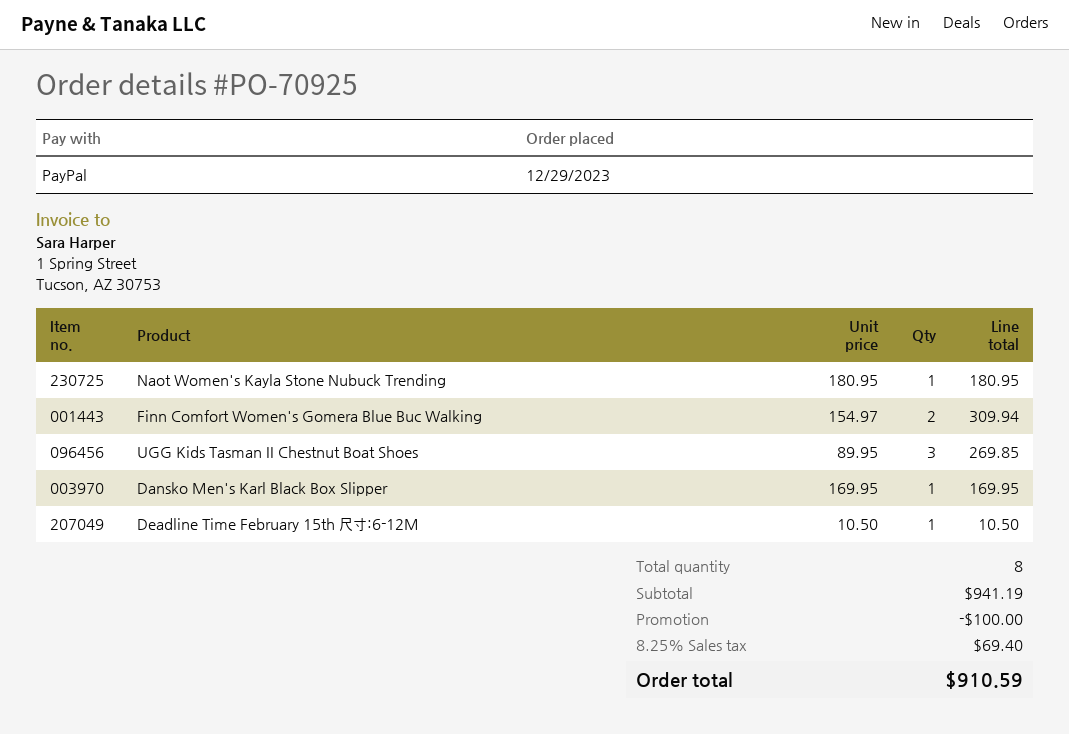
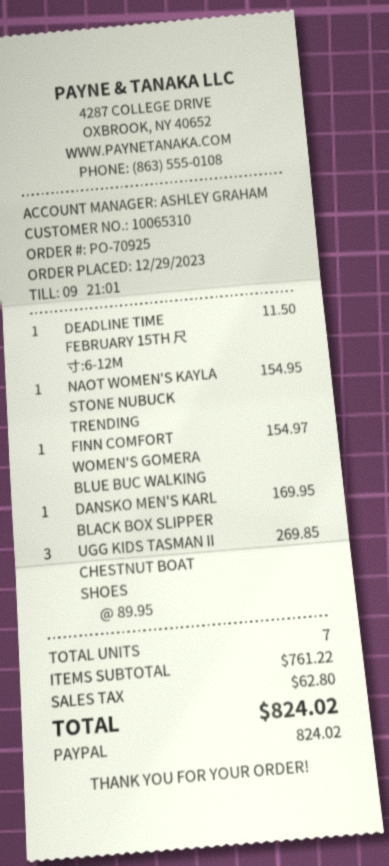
Naot Women's Kayla Stone Nubuck Trending: 1 x 180.95 = 180.95 -> 1 x 154.95 = 154.95
Finn Comfort Women's Gomera Blue Buc Walking: 2 x 154.97 = 309.94 -> 1 x 154.97 = 154.97
Deadline Time February 15th 尺寸:6-12M: 1 x 10.50 = 10.50 -> 1 x 11.50 = 11.50
total quantity: 8 -> 7
subtotal: 941.19 -> 761.22
discount: 100.00 -> none
tax: 69.40 -> 62.80
total: 910.59 -> 824.02

